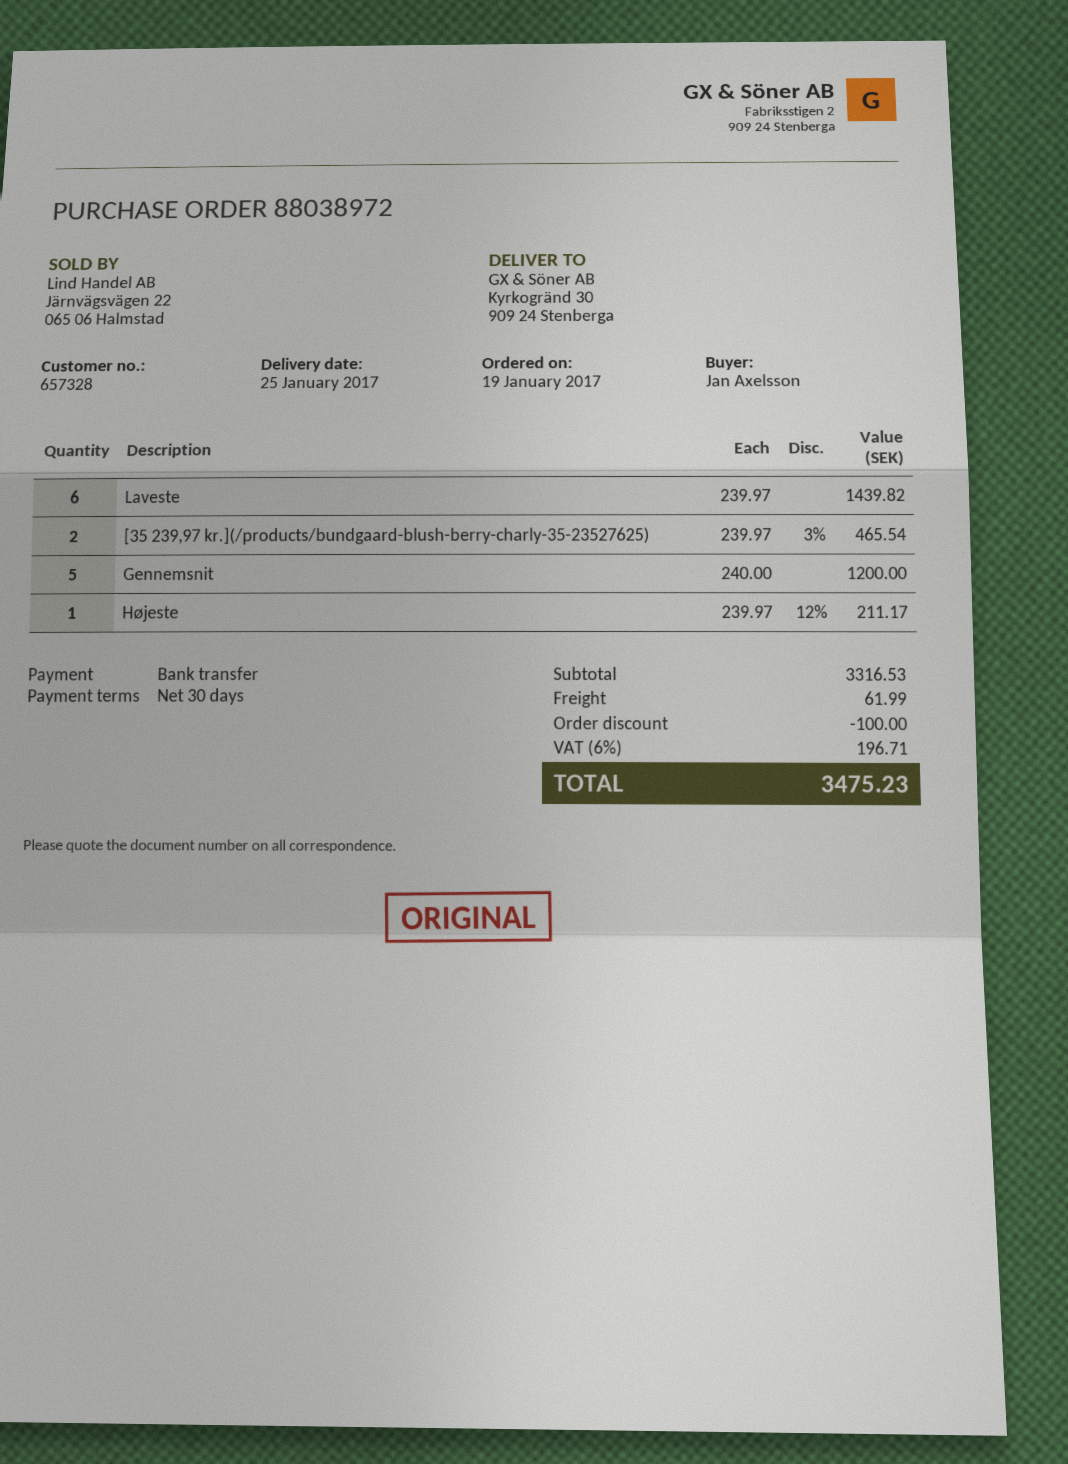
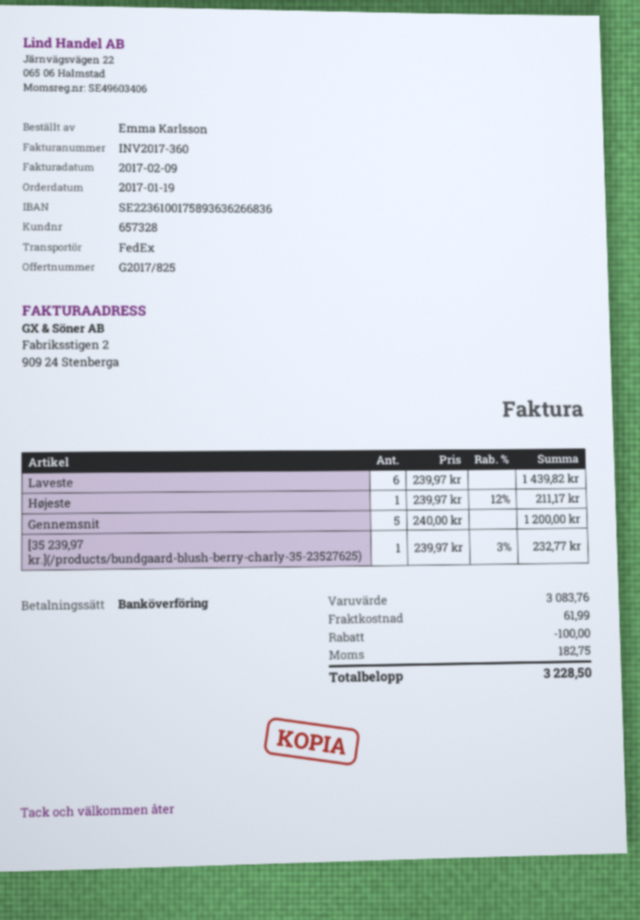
ordered by: Jan Axelsson -> Emma Karlsson
[35 239,97 kr.](/products/bundgaard-blush-berry-charly-35-23527625): 2 x 239.97 - 3% = 465.54 -> 1 x 239.97 - 3% = 232.77
subtotal: 3316.53 -> 3083.76
tax: 196.71 -> 182.75
total: 3475.23 -> 3228.50

